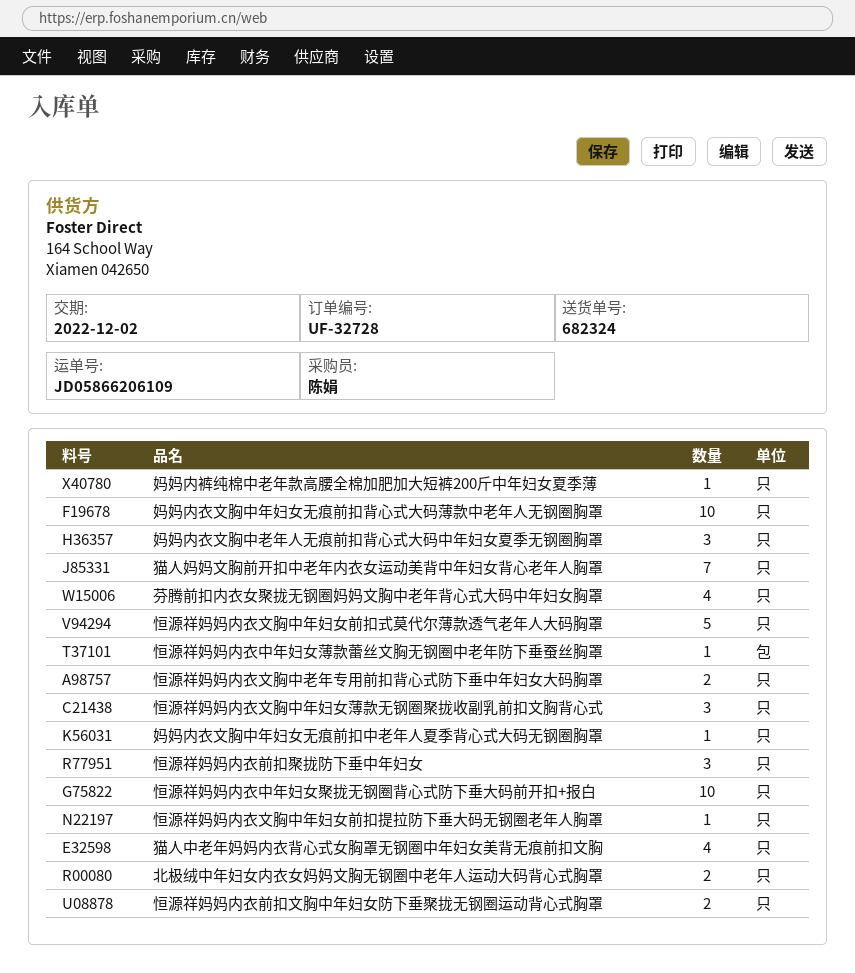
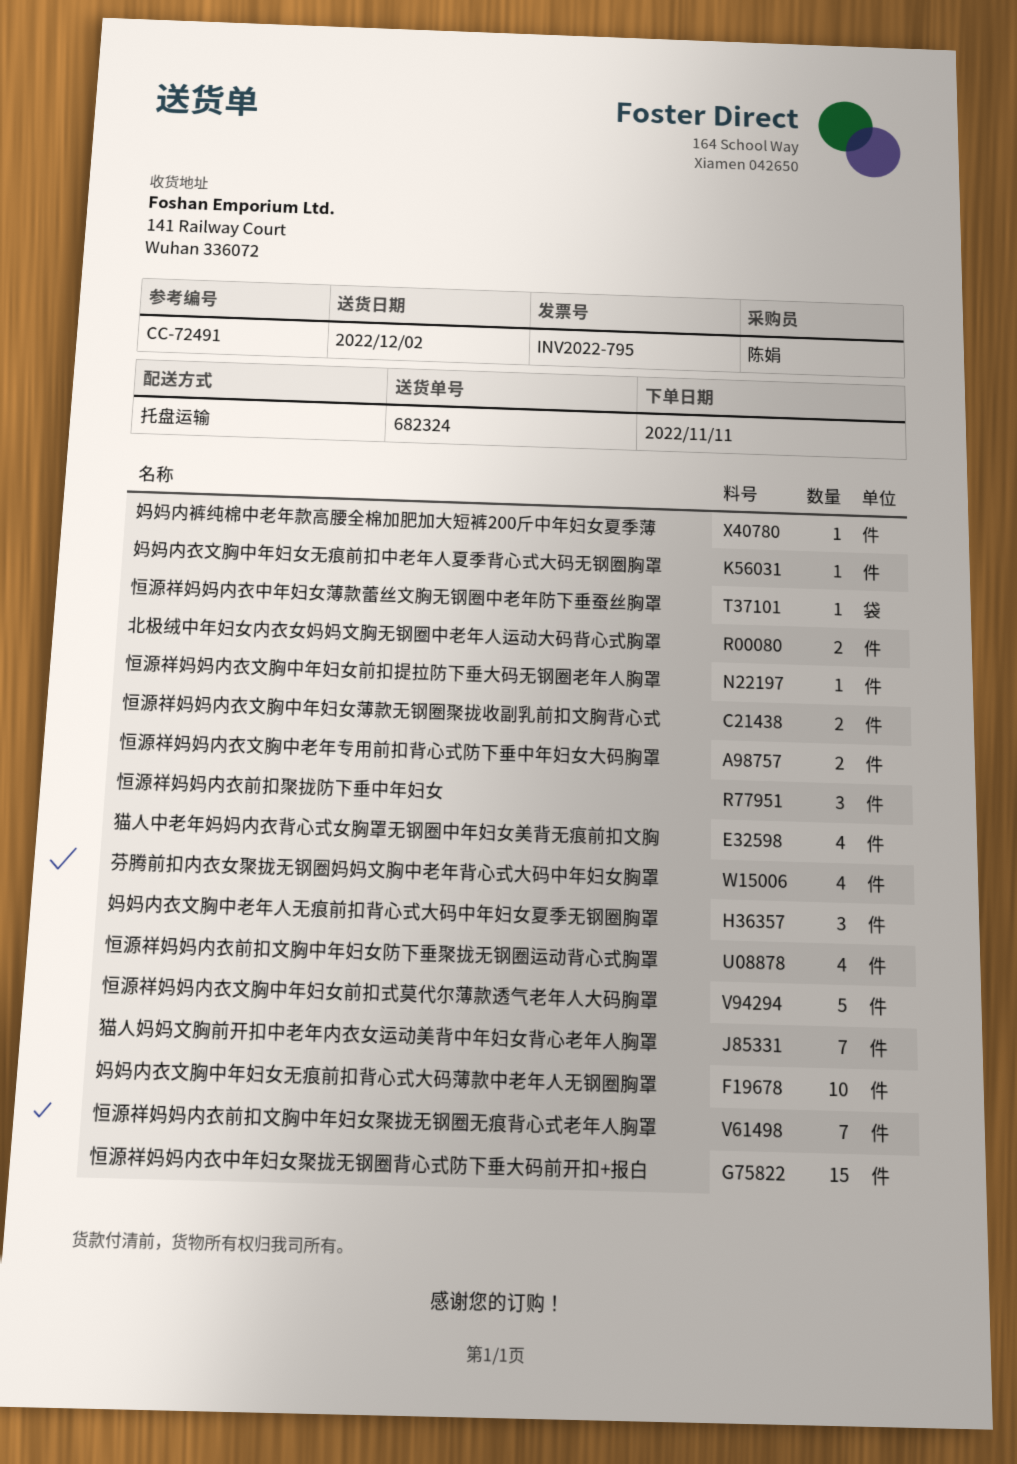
恒源祥妈妈内衣文胸中年妇女薄款无钢圈聚拢收副乳前扣文胸背心式: 3 -> 2
恒源祥妈妈内衣中年妇女聚拢无钢圈背心式防下垂大码前开扣+报白: 10 -> 15
恒源祥妈妈内衣前扣文胸中年妇女防下垂聚拢无钢圈运动背心式胸罩: 2 -> 4
恒源祥妈妈内衣前扣文胸中年妇女聚拢无钢圈无痕背心式老年人胸罩: none -> 7

